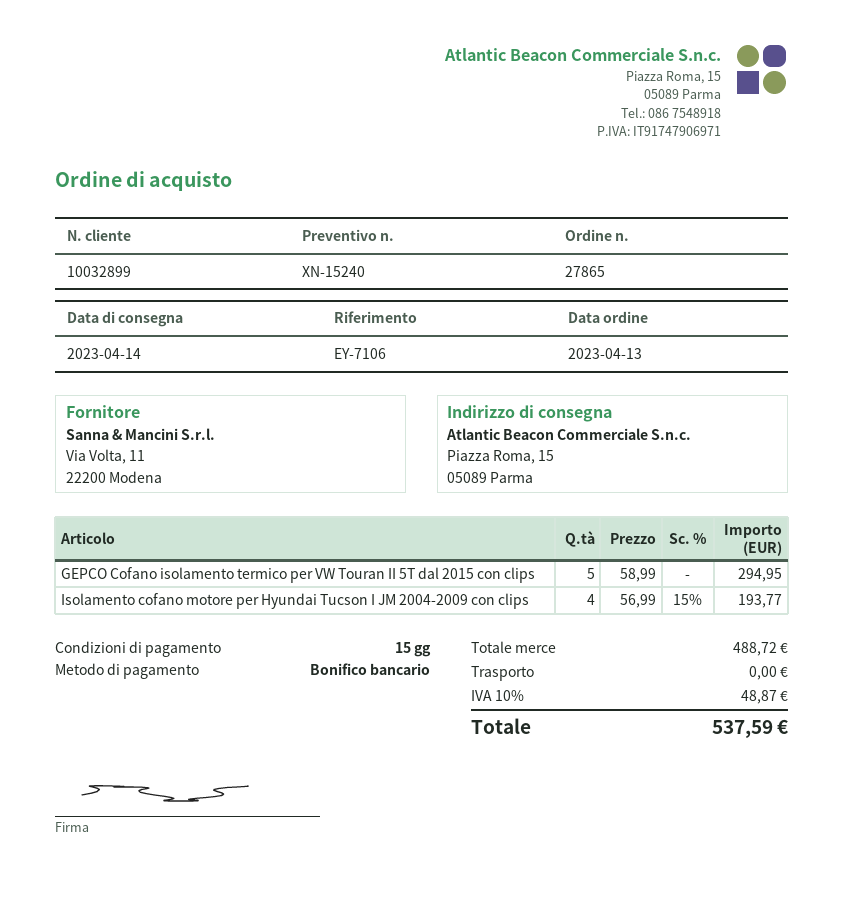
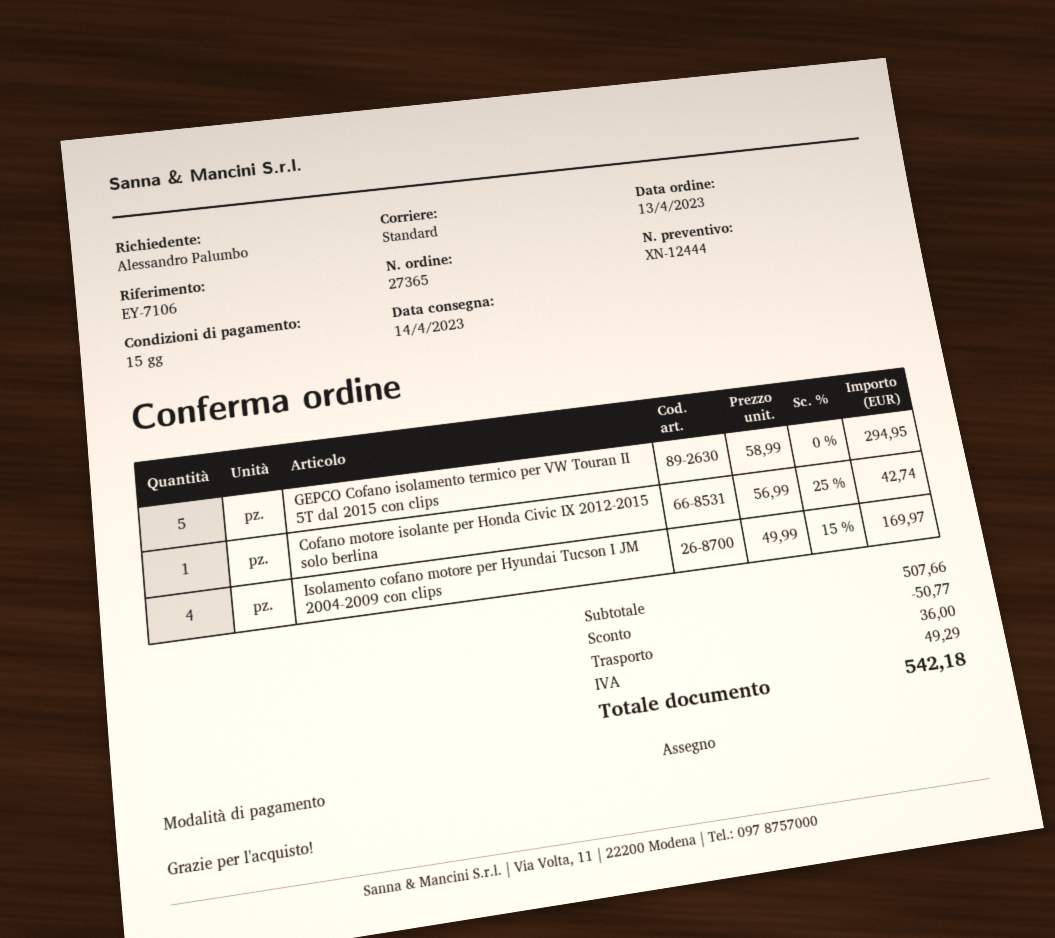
quote number: XN-15240 -> XN-12444
order number: 27865 -> 27365
payment method: bank transfer -> cheque
Isolamento cofano motore per Hyundai Tucson I JM 2004-2009 con clips: 4 x 56.99 - 15% = 193.77 -> 4 x 49.99 - 15% = 169.97
Cofano motore isolante per Honda Civic IX 2012-2015 solo berlina: none -> 1 x 56.99 - 25% = 42.74
subtotal: 488.72 -> 507.66
discount: none -> 50.77
shipping: 0.00 -> 36.00
tax: 48.87 -> 49.29
total: 537.59 -> 542.18

